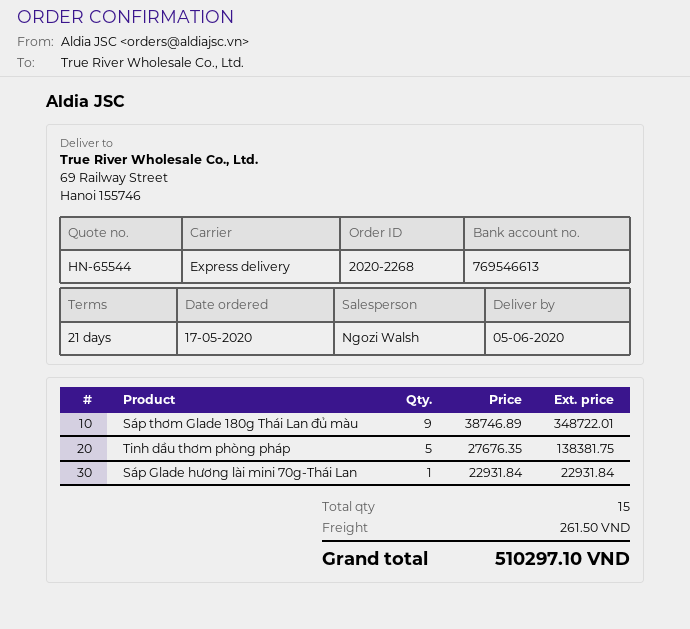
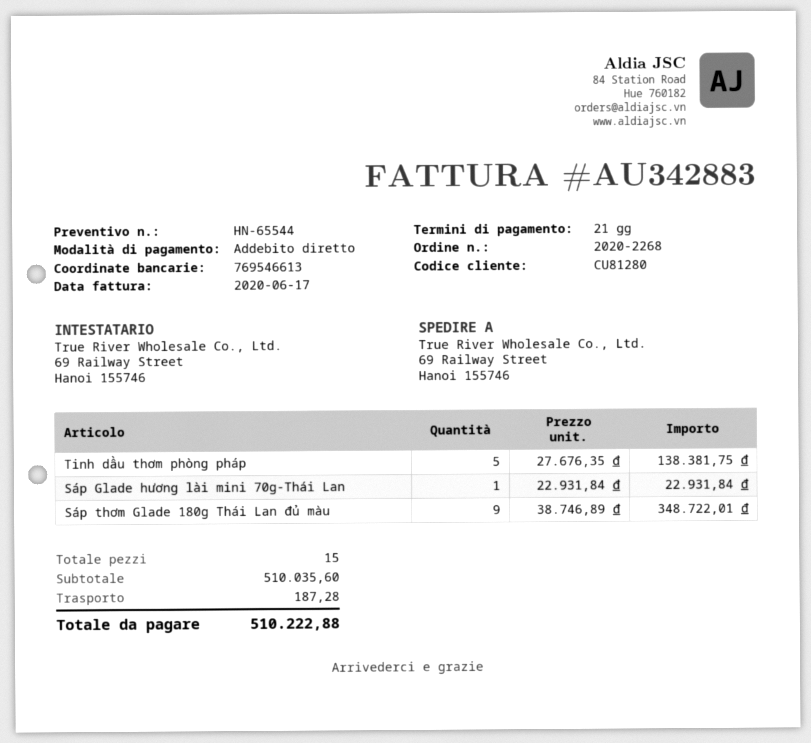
shipping: 261.50 -> 187.28
total: 510297.10 -> 510222.88

